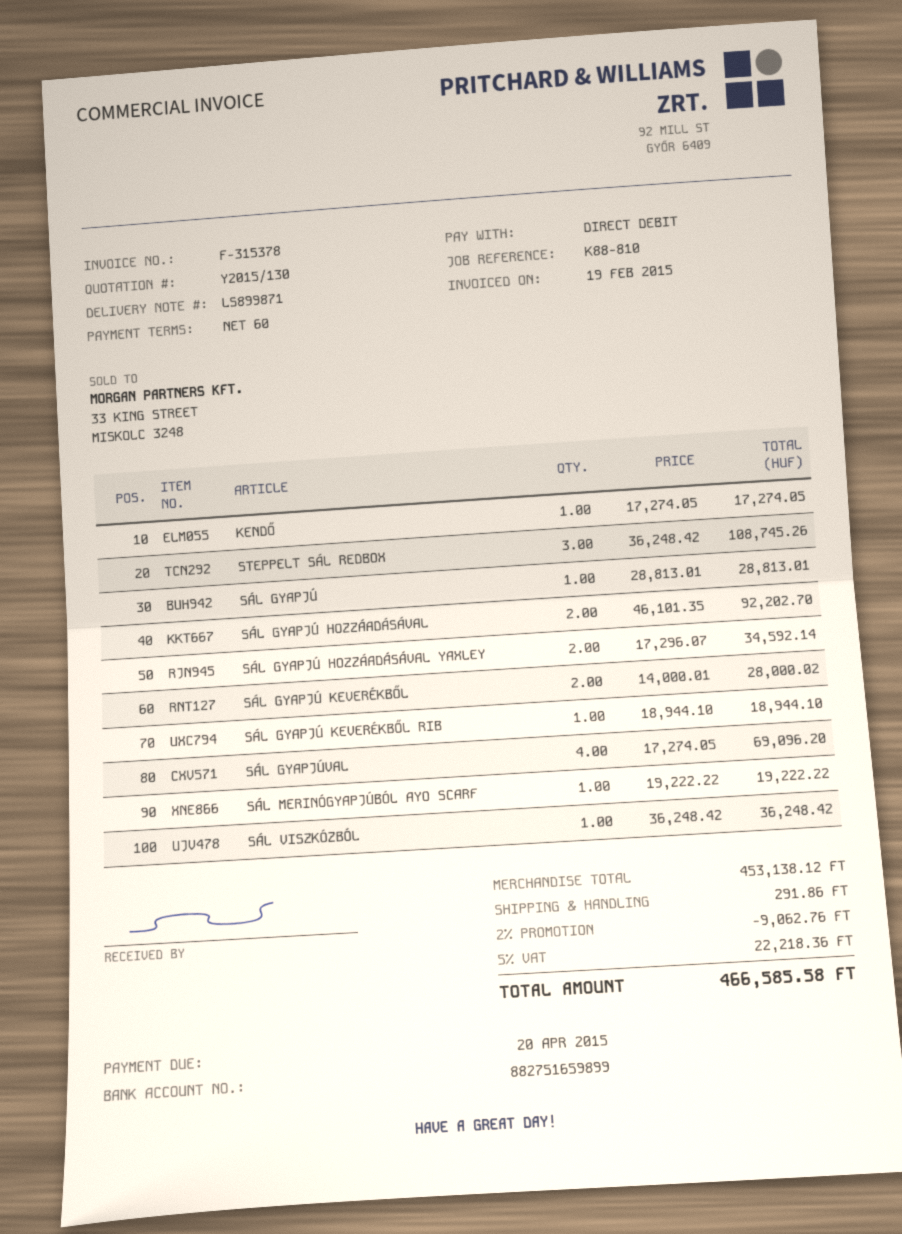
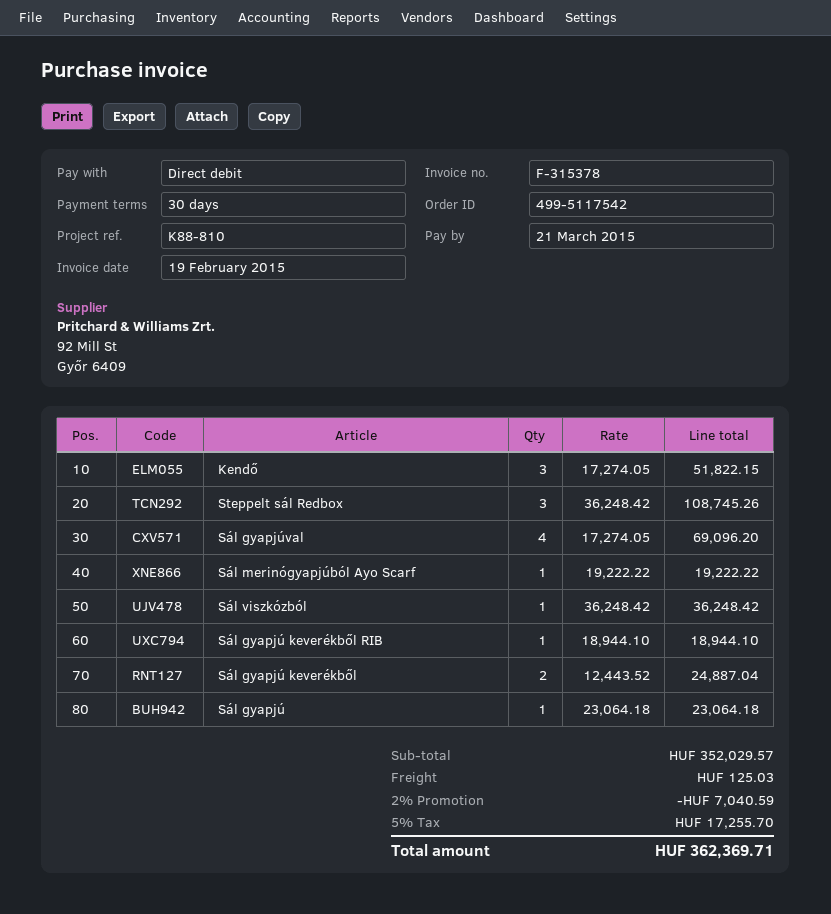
payment terms: 60 days -> 30 days
due date: 2015-04-20 -> 2015-03-21
KENDŐ: 1 x 17274.05 = 17274.05 -> 3 x 17274.05 = 51822.15
SÁL GYAPJÚ: 1 x 28813.01 = 28813.01 -> 1 x 23064.18 = 23064.18
SÁL GYAPJÚ HOZZÁADÁSÁVAL: 2 x 46101.35 = 92202.70 -> none
SÁL GYAPJÚ HOZZÁADÁSÁVAL YAXLEY: 2 x 17296.07 = 34592.14 -> none
SÁL GYAPJÚ KEVERÉKBŐL: 2 x 14000.01 = 28000.02 -> 2 x 12443.52 = 24887.04
subtotal: 453138.12 -> 352029.57
discount: 2% = 9062.76 -> 2% = 7040.59
shipping: 291.86 -> 125.03
tax: 5% = 22218.36 -> 5% = 17255.70
total: 466585.58 -> 362369.71

